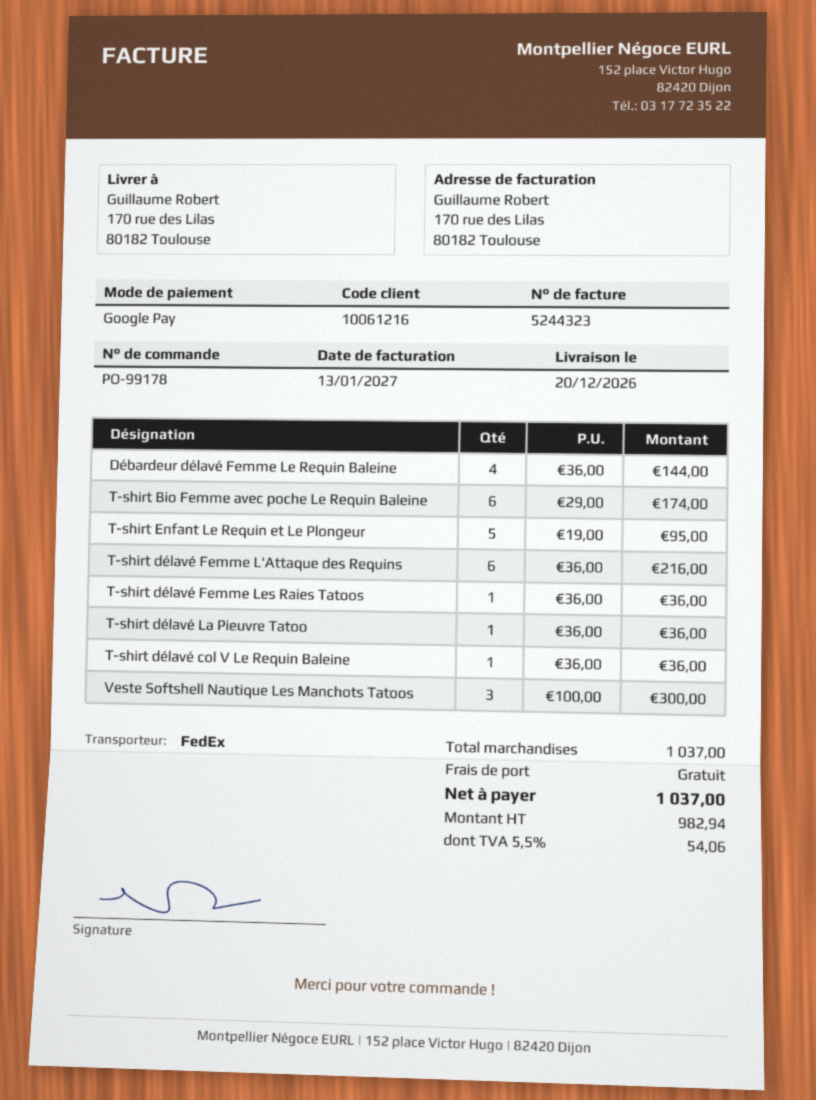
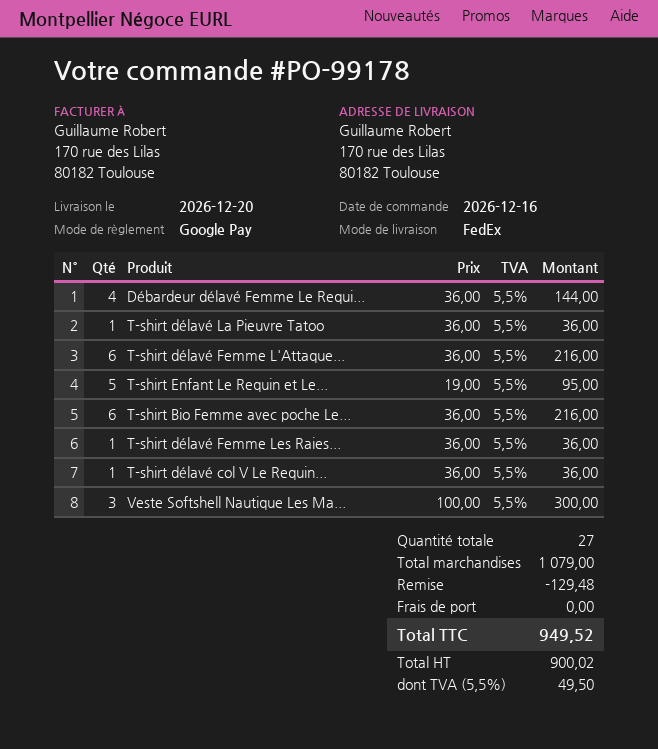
T-shirt Bio Femme avec poche Le Requin Baleine: 6 x 29.00 = 174.00 -> 6 x 36.00 = 216.00
subtotal: 1037.00 -> 1079.00
discount: none -> 129.48
net: 982.94 -> 900.02
tax: 5.5% = 54.06 -> 5.5% = 49.50
total: 1037.00 -> 949.52

